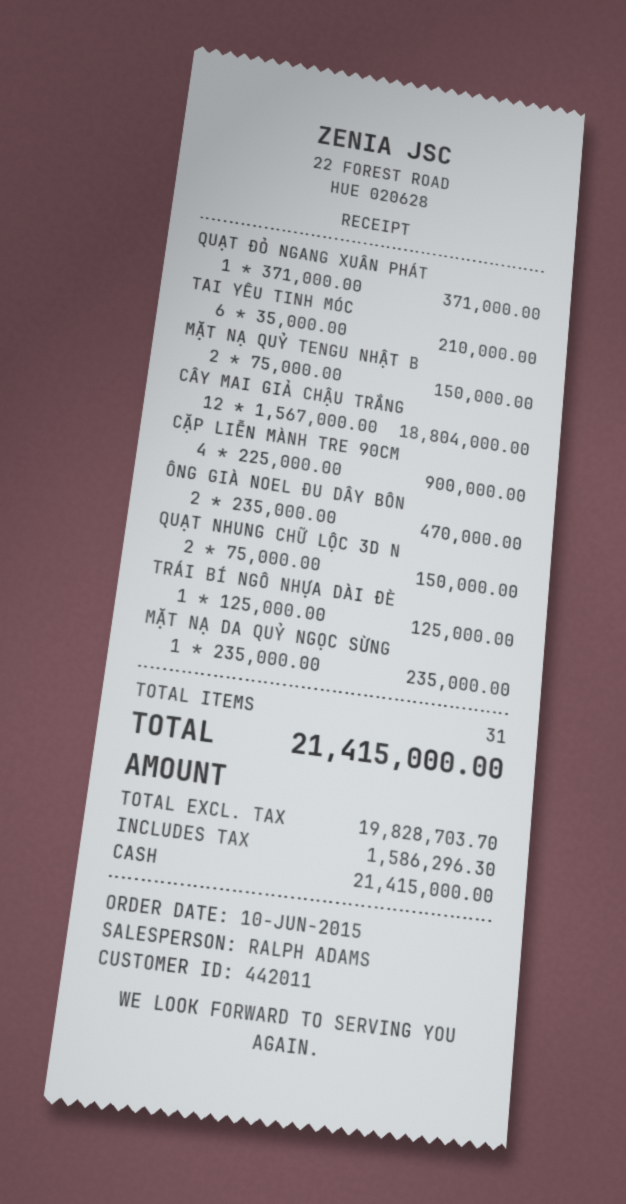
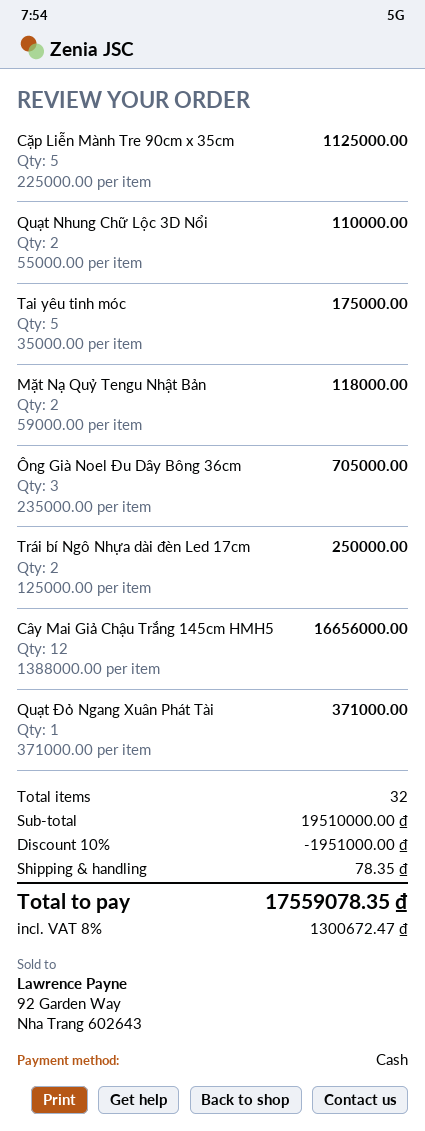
TAI YÊU TINH MÓC: 6 x 35000.00 = 210000.00 -> 5 x 35000.00 = 175000.00
MẶT NẠ QUỶ TENGU NHẬT B: 2 x 75000.00 = 150000.00 -> 2 x 59000.00 = 118000.00
CÂY MAI GIẢ CHẬU TRẮNG: 12 x 1567000.00 = 18804000.00 -> 12 x 1388000.00 = 16656000.00
CẶP LIỄN MÀNH TRE 90CM: 4 x 225000.00 = 900000.00 -> 5 x 225000.00 = 1125000.00
ÔNG GIÀ NOEL ĐU DÂY BÔN: 2 x 235000.00 = 470000.00 -> 3 x 235000.00 = 705000.00
QUẠT NHUNG CHỮ LỘC 3D N: 2 x 75000.00 = 150000.00 -> 2 x 55000.00 = 110000.00
TRÁI BÍ NGÔ NHỰA DÀI ĐÈ: 1 x 125000.00 = 125000.00 -> 2 x 125000.00 = 250000.00
MẶT NẠ DA QUỶ NGỌC SỪNG: 1 x 235000.00 = 235000.00 -> none
total quantity: 31 -> 32
discount: none -> 10% = 1951000.00
shipping: none -> 78.35
tax: 1586296.30 -> 1300672.47
total: 21415000.00 -> 17559078.35

